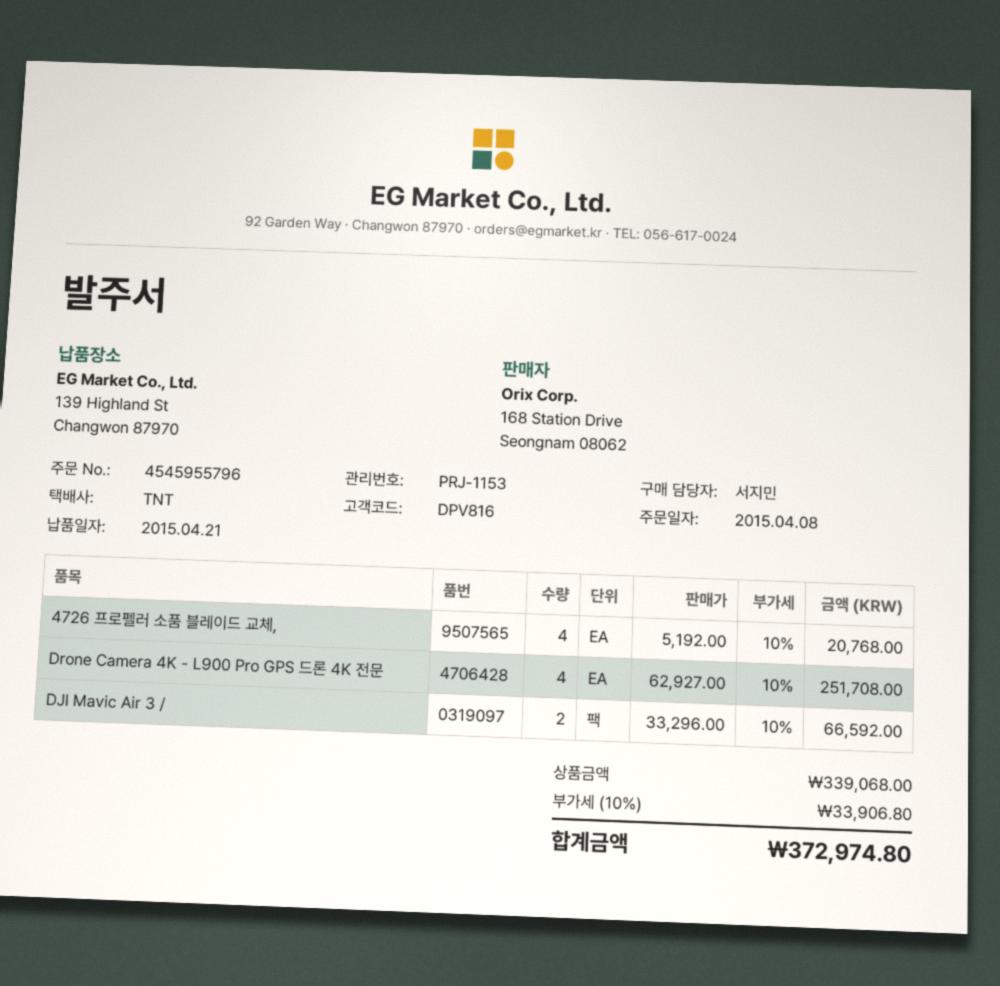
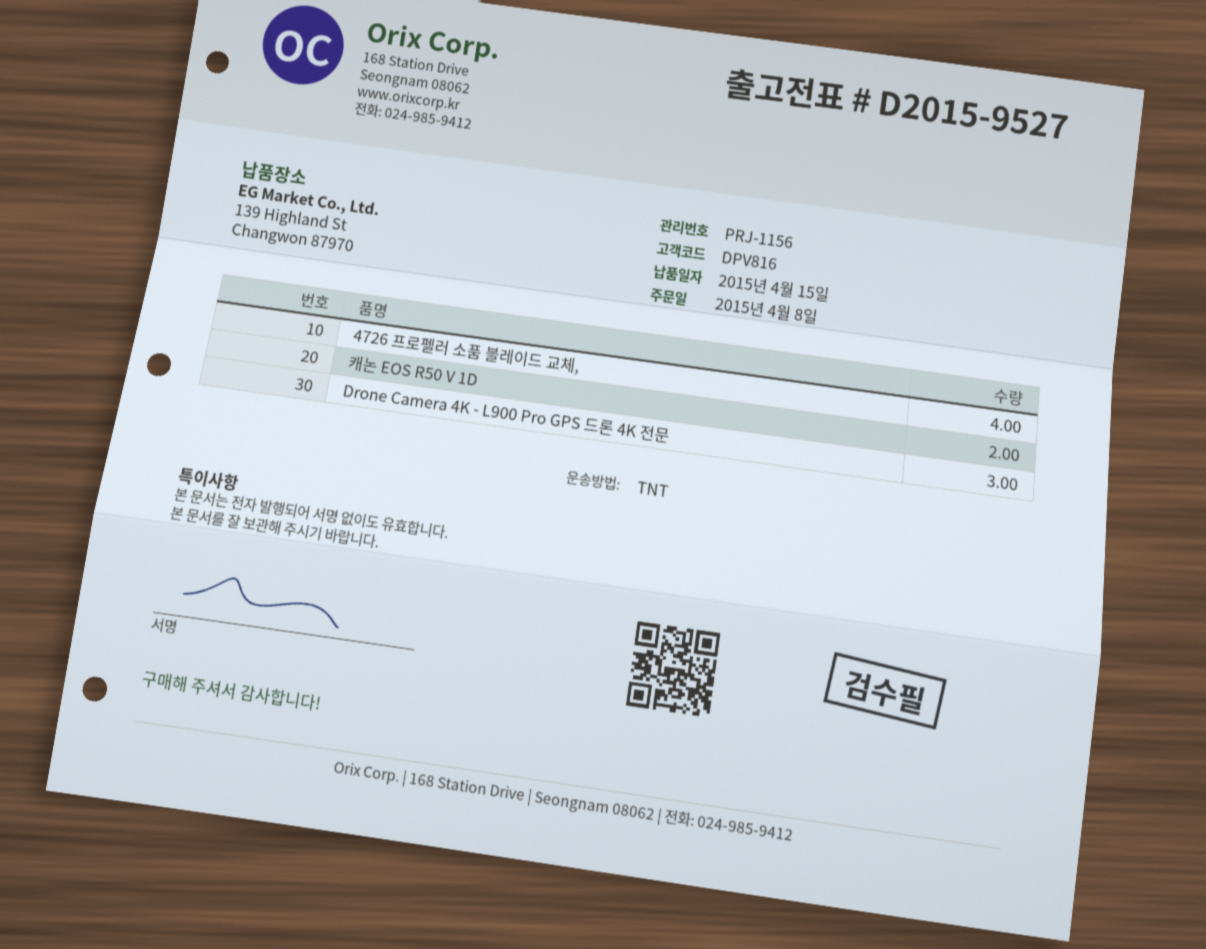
delivery date: 2015-04-21 -> 2015-04-15
reference: PRJ-1153 -> PRJ-1156
Drone Camera 4K - L900 Pro GPS 드론 4K 전문: 4 -> 3
DJI Mavic Air 3 /: 2 -> none
캐논 EOS R50 V 1D: none -> 2

